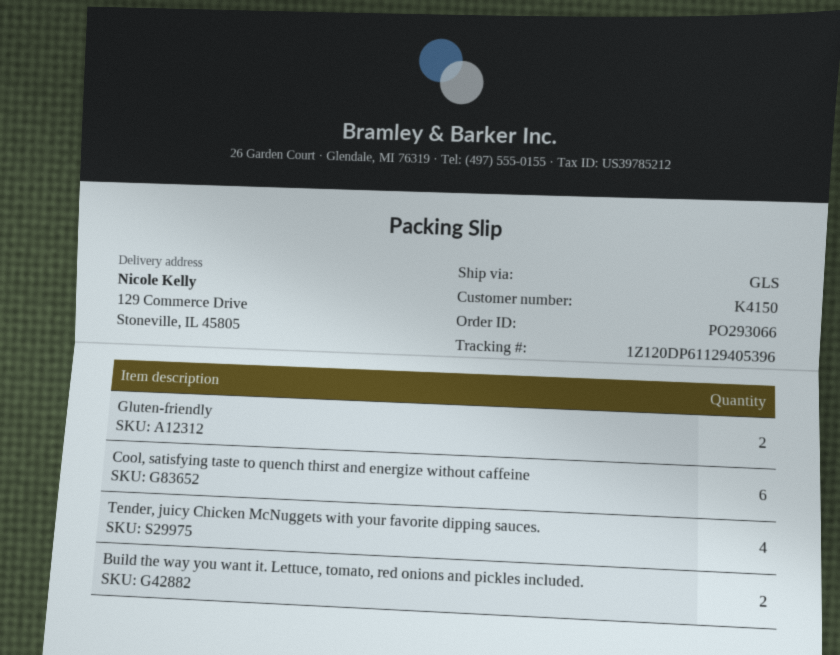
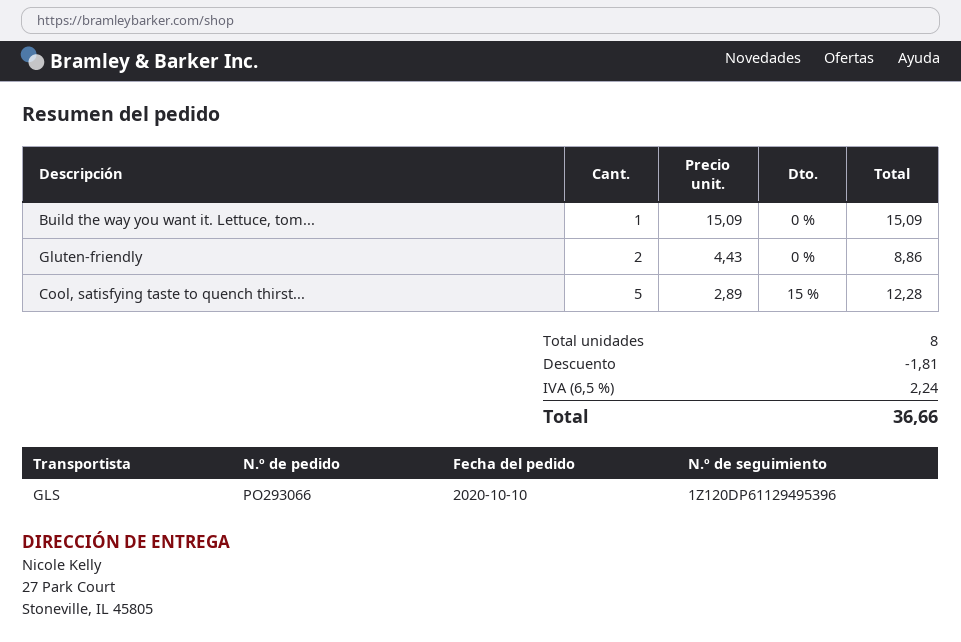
tracking number: 1Z120DP61129405396 -> 1Z120DP61129495396
ship to: 129 Commerce Drive, Stoneville, IL 45805 -> 27 Park Court, Stoneville, IL 45805
Cool, satisfying taste to quench thirst and energize without caffeine: 6 -> 5
Tender, juicy Chicken McNuggets with your favorite dipping sauces.: 4 -> none
Build the way you want it. Lettuce, tomato, red onions and pickles included.: 2 -> 1

